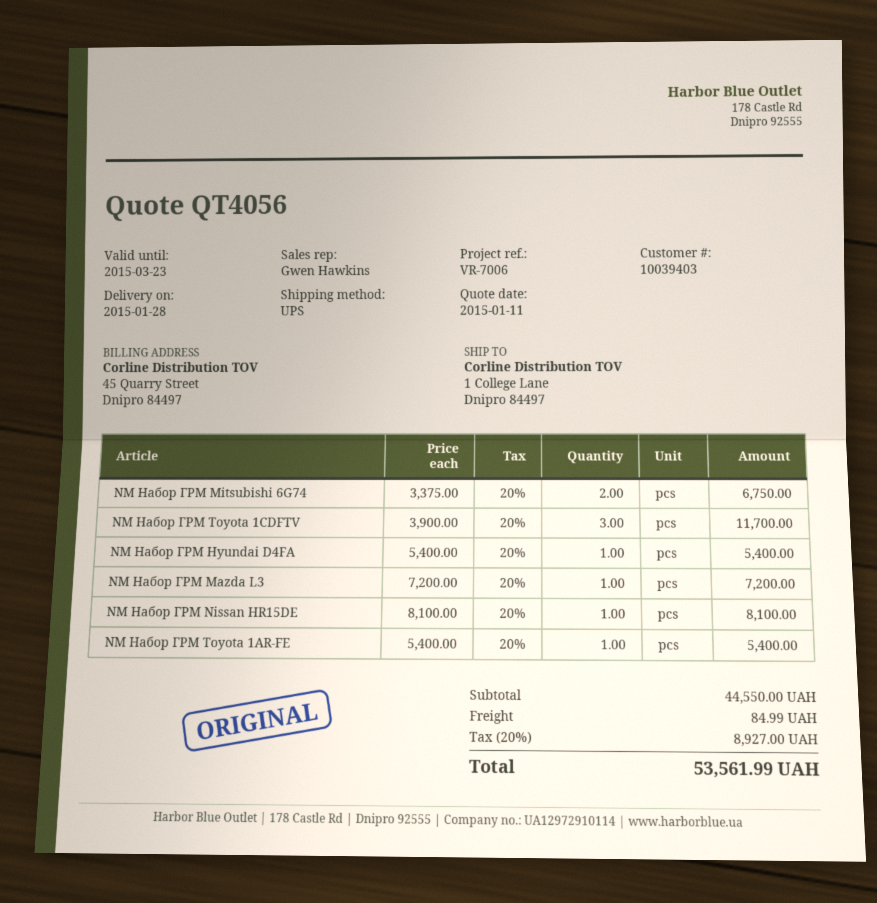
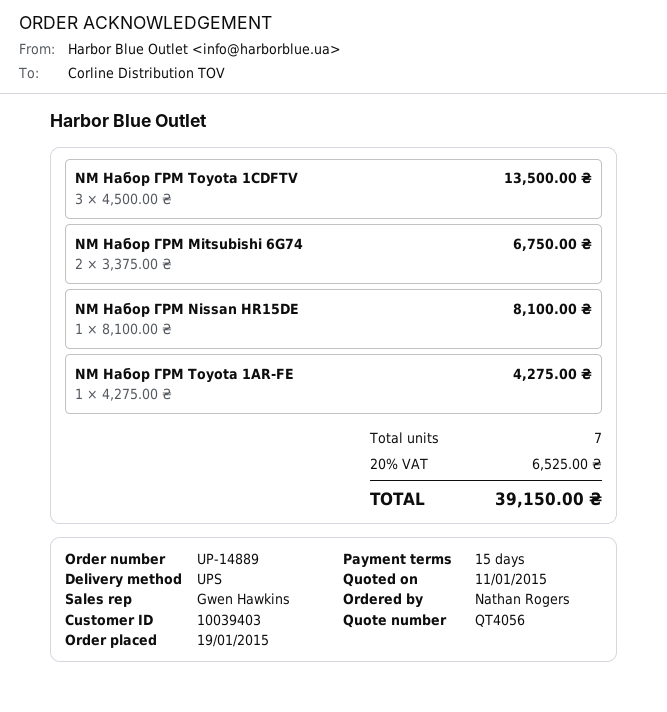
NM Набор ГРМ Toyota 1CDFTV: 3 x 3900.00 = 11700.00 -> 3 x 4500.00 = 13500.00
NM Набор ГРМ Hyundai D4FA: 1 x 5400.00 = 5400.00 -> none
NM Набор ГРМ Mazda L3: 1 x 7200.00 = 7200.00 -> none
NM Набор ГРМ Toyota 1AR-FE: 1 x 5400.00 = 5400.00 -> 1 x 4275.00 = 4275.00
shipping: 84.99 -> none
tax: 20% = 8927.00 -> 20% = 6525.00
total: 53561.99 -> 39150.00

